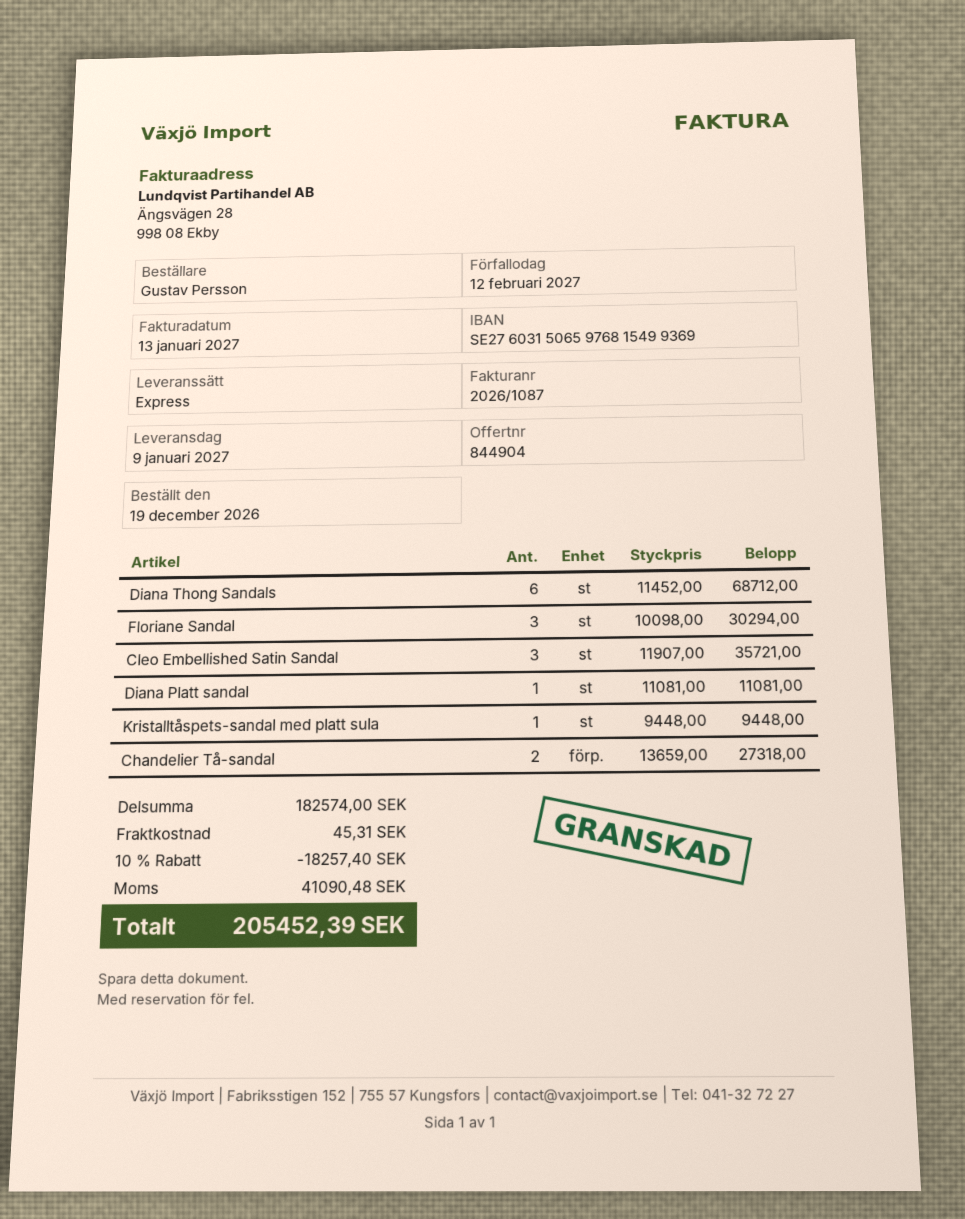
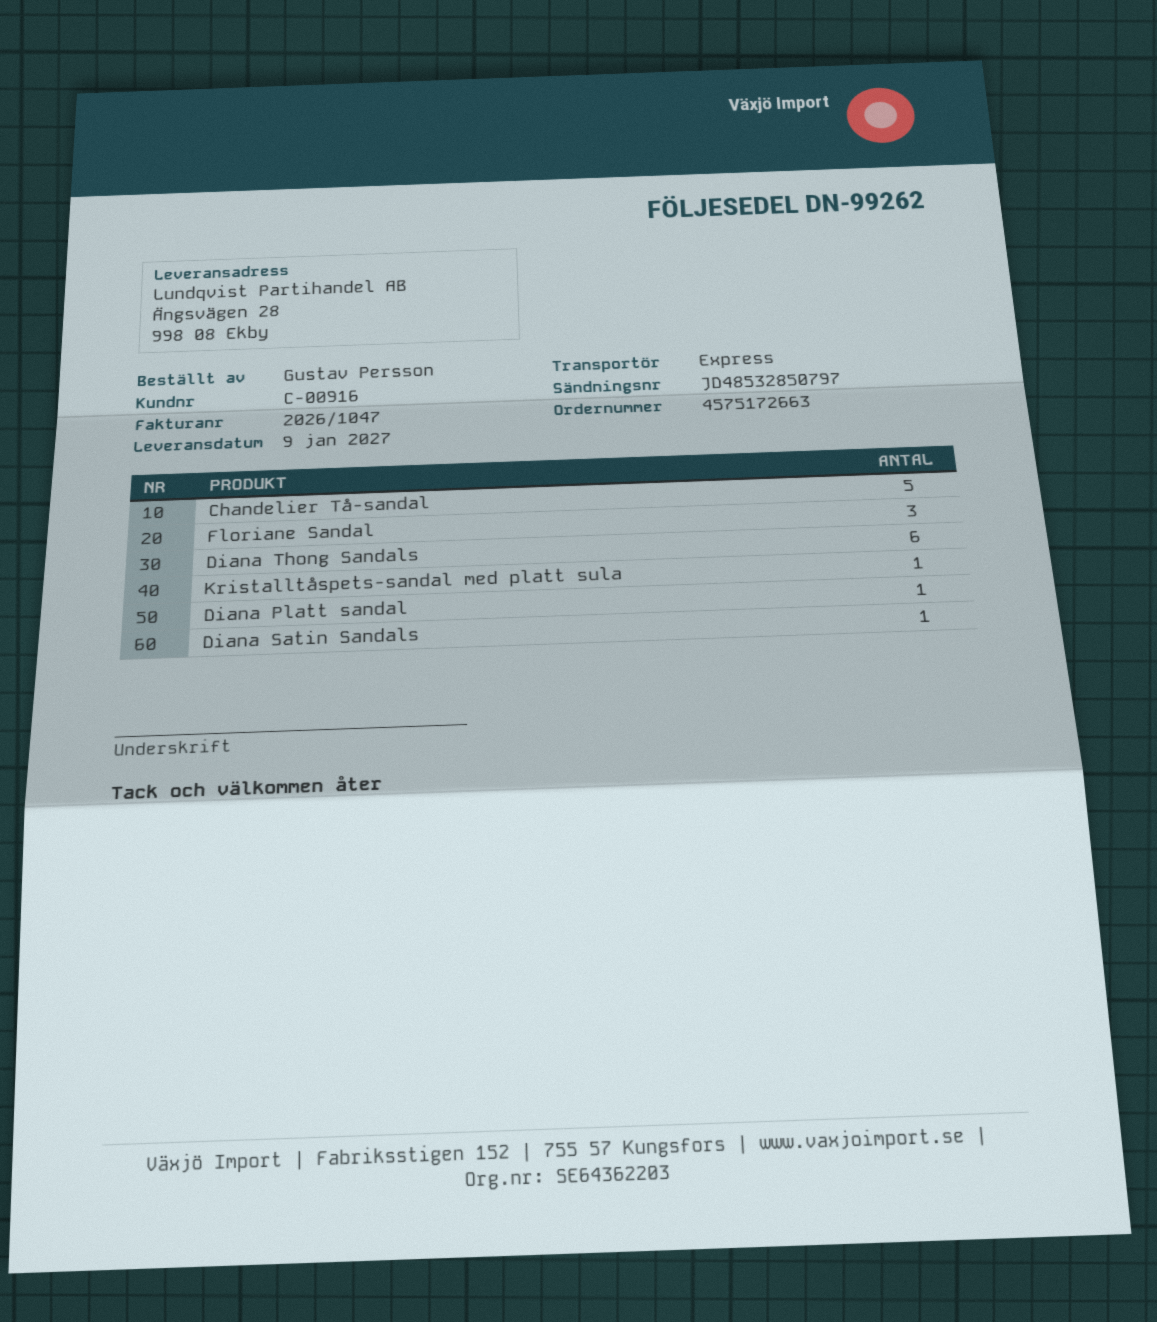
invoice number: 2026/1087 -> 2026/1047
Cleo Embellished Satin Sandal: 3 -> none
Chandelier Tå-sandal: 2 -> 5
Diana Satin Sandals: none -> 1

